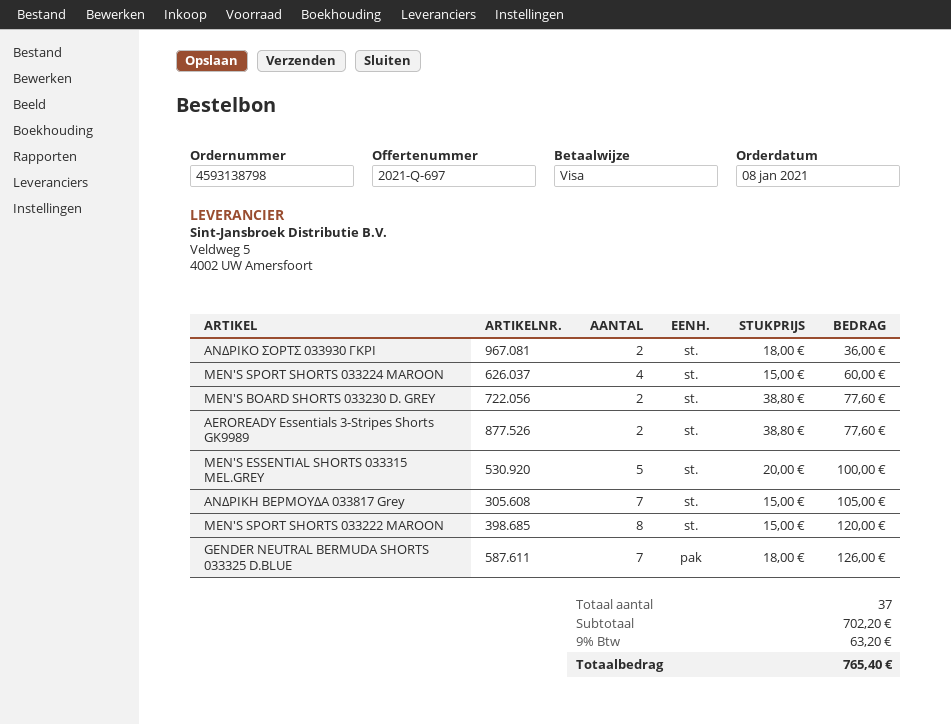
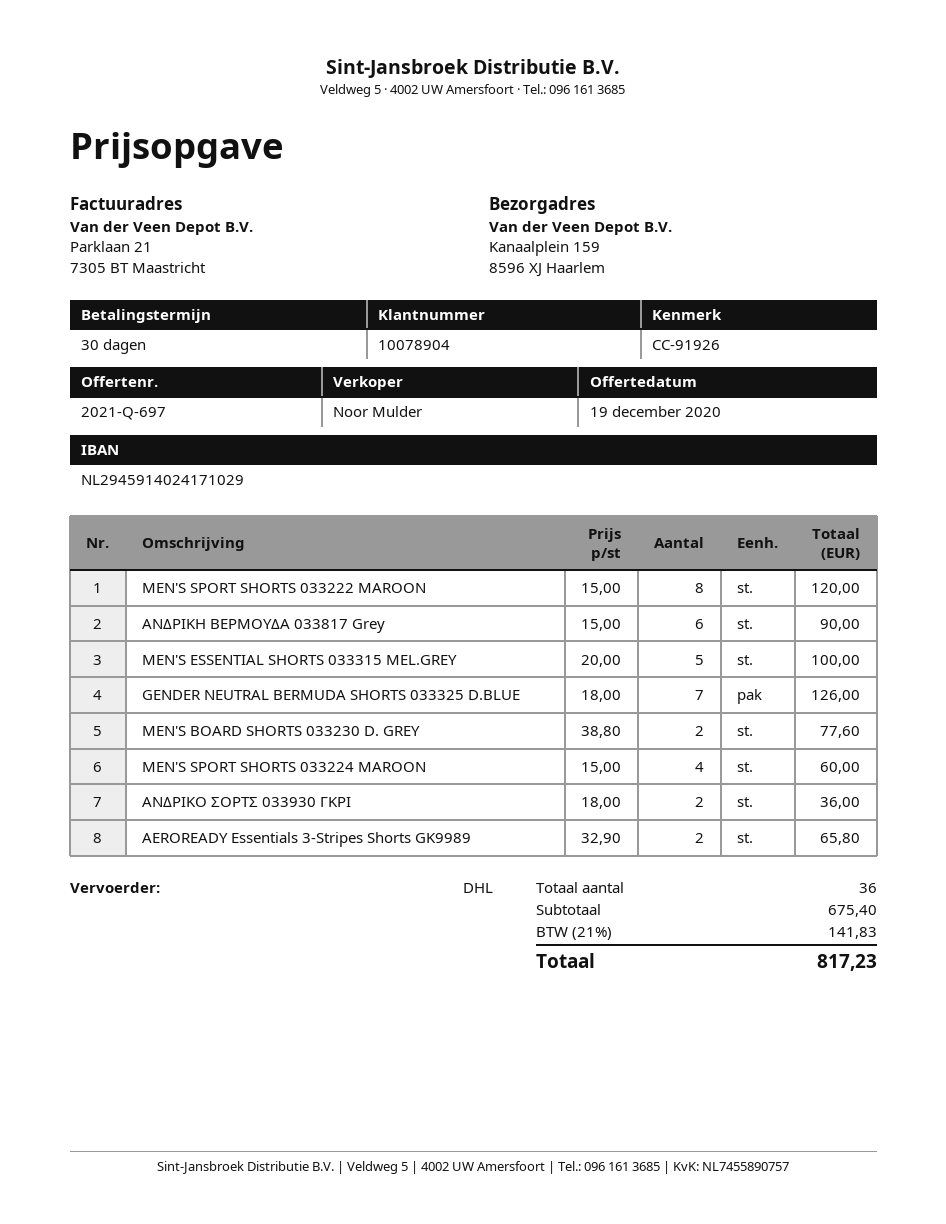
AEROREADY Essentials 3-Stripes Shorts GK9989: 2 x 38.80 = 77.60 -> 2 x 32.90 = 65.80
ΑΝΔΡΙΚΗ ΒΕΡΜΟΥΔΑ 033817 Grey: 7 x 15.00 = 105.00 -> 6 x 15.00 = 90.00
total quantity: 37 -> 36
subtotal: 702.20 -> 675.40
tax: 9% = 63.20 -> 21% = 141.83
total: 765.40 -> 817.23

